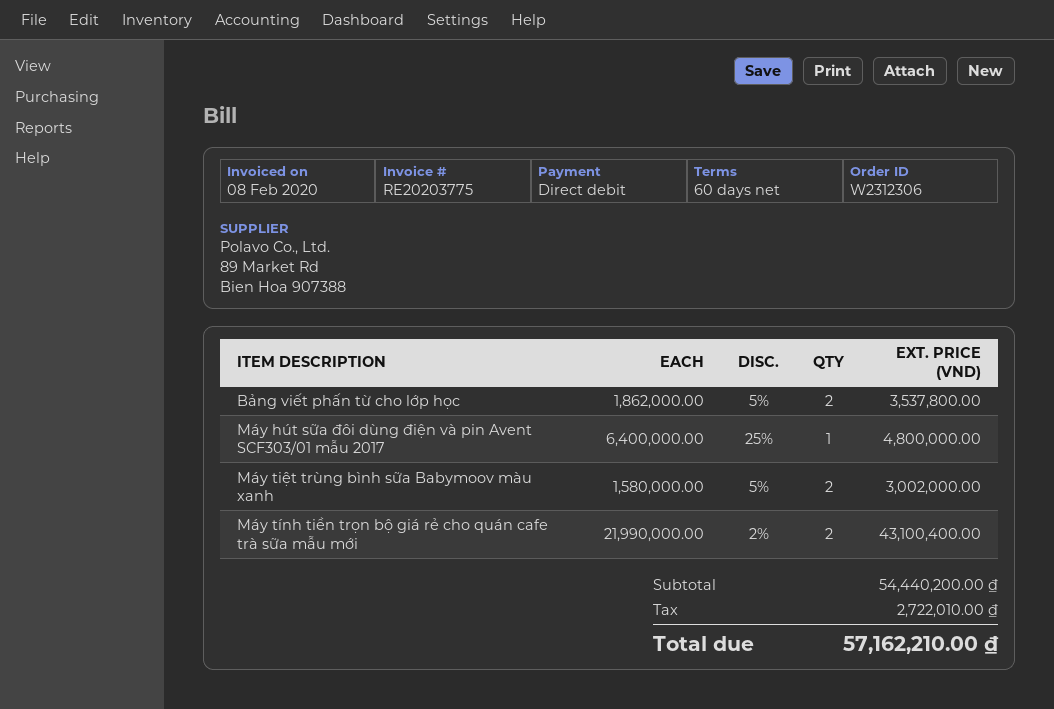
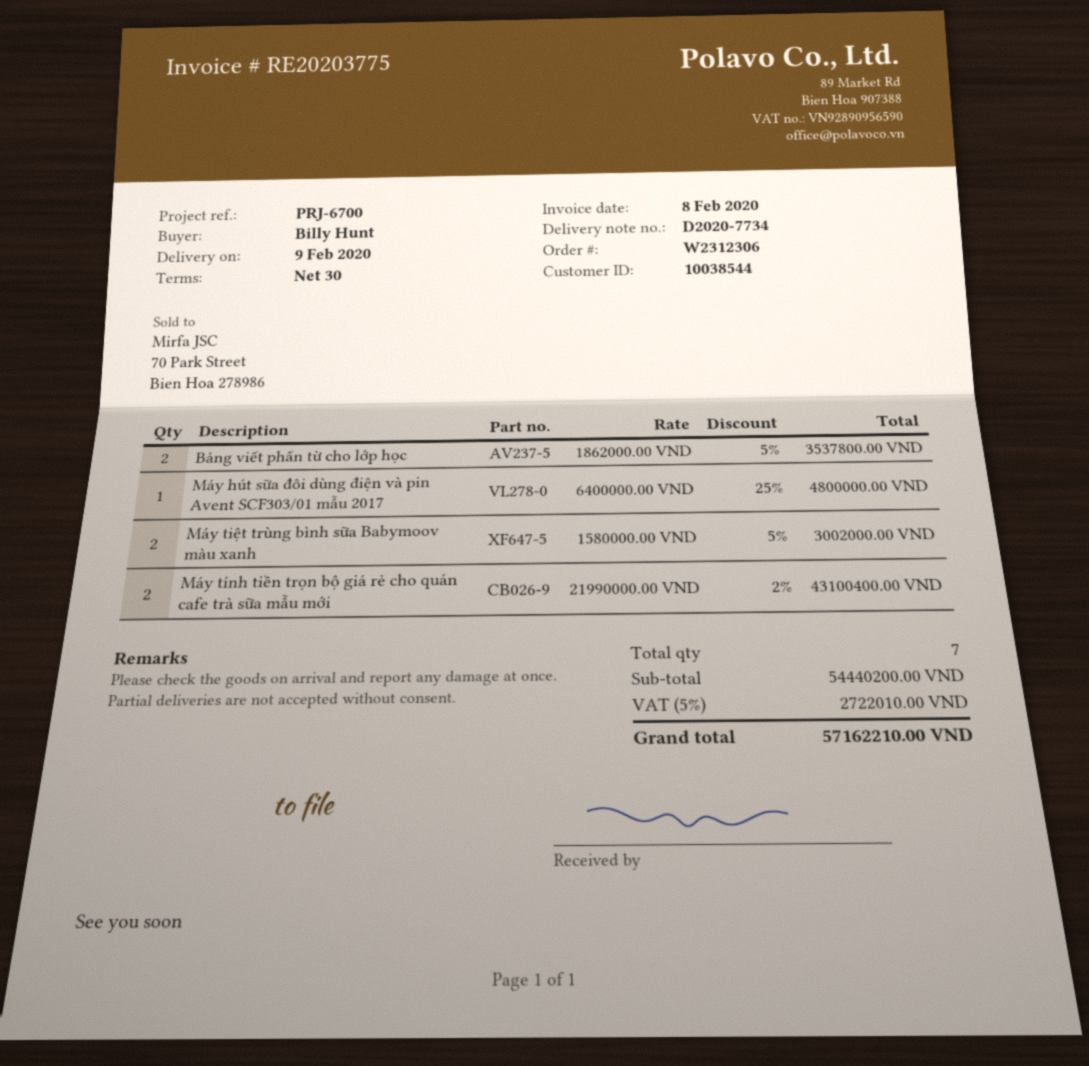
payment terms: 60 days -> 30 days

